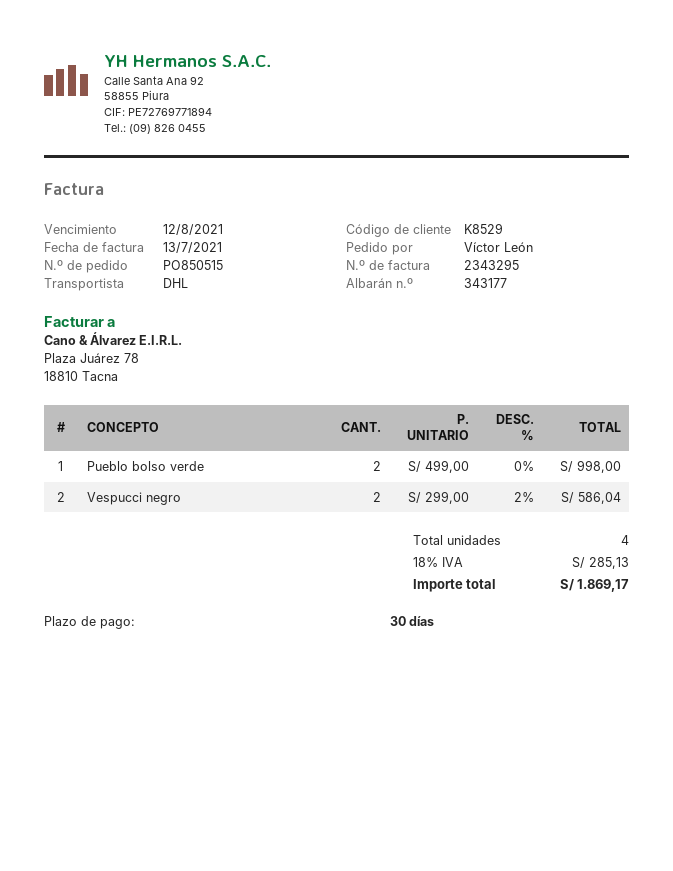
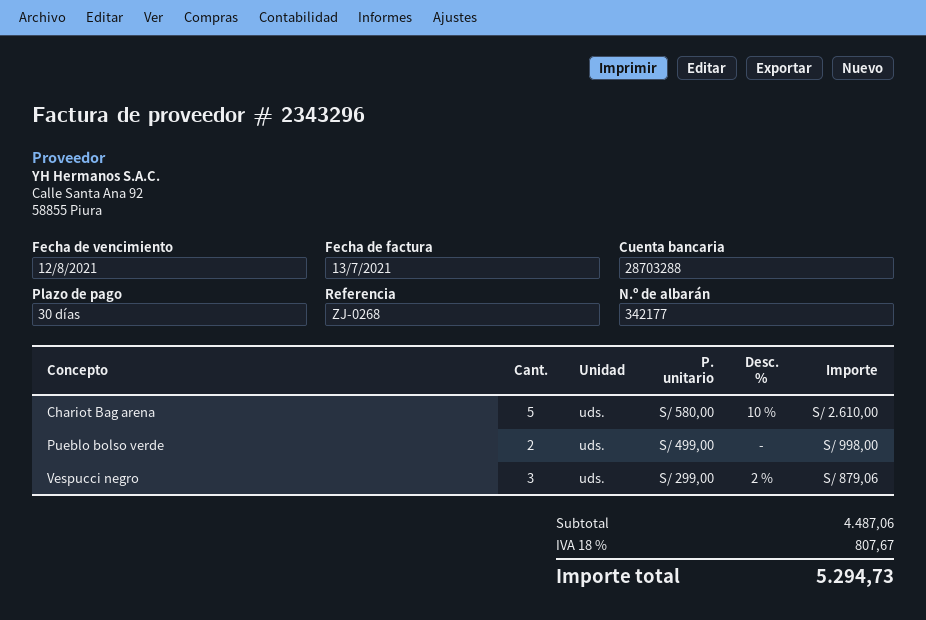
delivery note number: 343177 -> 342177
invoice number: 2343295 -> 2343296
Vespucci negro: 2 x 299.00 - 2% = 586.04 -> 3 x 299.00 - 2% = 879.06
Chariot Bag arena: none -> 5 x 580.00 - 10% = 2610.00
tax: 18% = 285.13 -> 18% = 807.67
total: 1869.17 -> 5294.73

